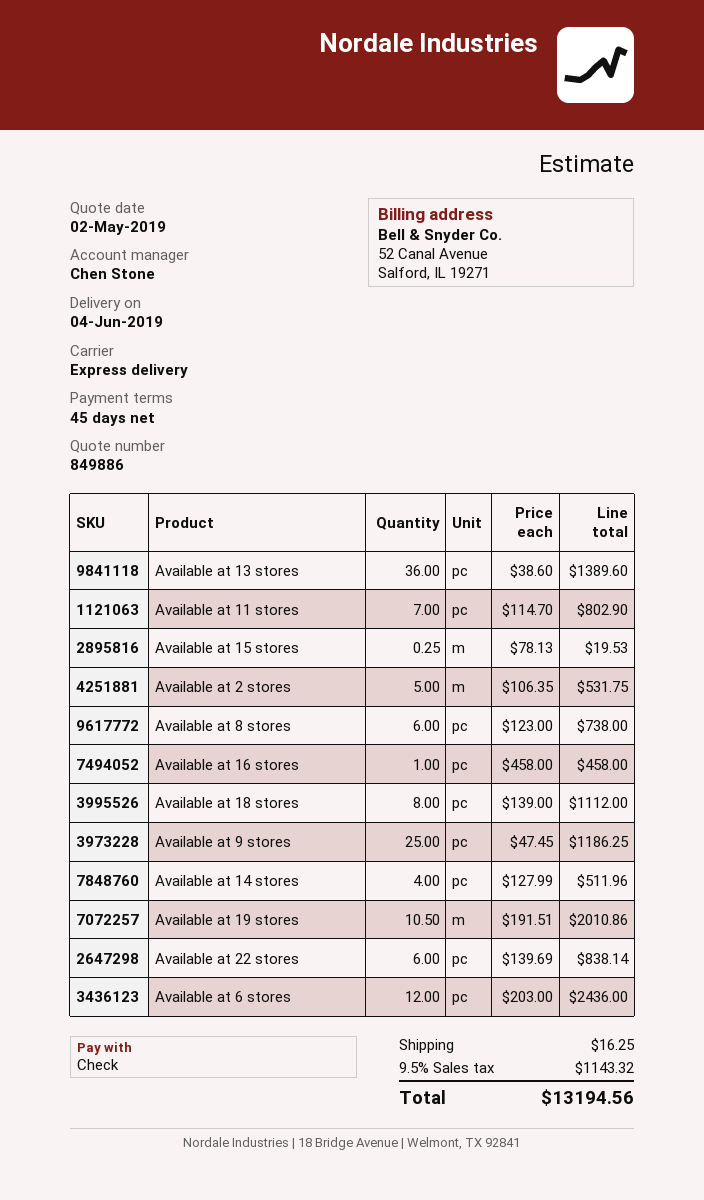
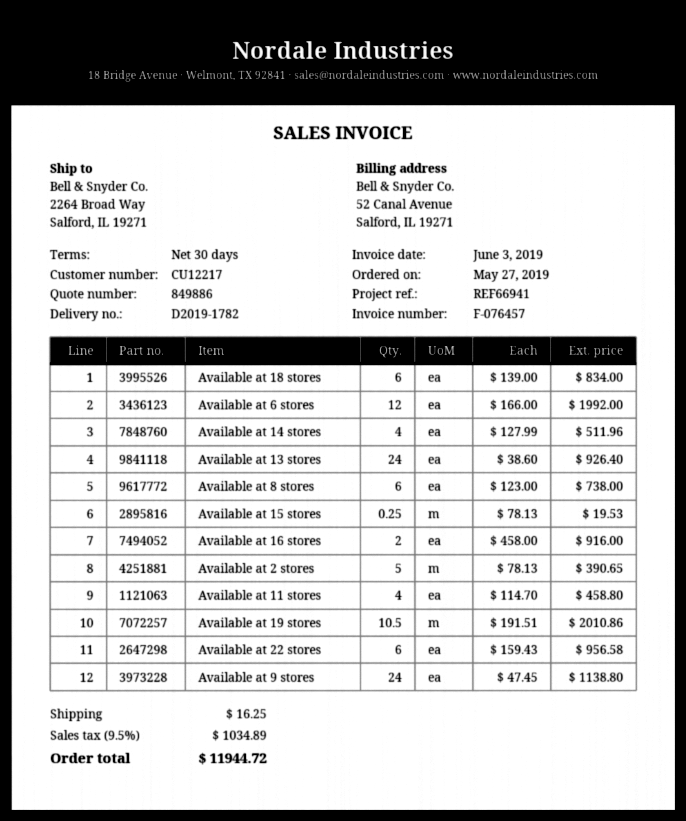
payment terms: 45 days -> 30 days
Available at 13 stores: 36 x 38.60 = 1389.60 -> 24 x 38.60 = 926.40
Available at 11 stores: 7 x 114.70 = 802.90 -> 4 x 114.70 = 458.80
Available at 2 stores: 5 x 106.35 = 531.75 -> 5 x 78.13 = 390.65
Available at 16 stores: 1 x 458.00 = 458.00 -> 2 x 458.00 = 916.00
Available at 18 stores: 8 x 139.00 = 1112.00 -> 6 x 139.00 = 834.00
Available at 9 stores: 25 x 47.45 = 1186.25 -> 24 x 47.45 = 1138.80
Available at 22 stores: 6 x 139.69 = 838.14 -> 6 x 159.43 = 956.58
Available at 6 stores: 12 x 203.00 = 2436.00 -> 12 x 166.00 = 1992.00
tax: 9.5% = 1143.32 -> 9.5% = 1034.89
total: 13194.56 -> 11944.72

